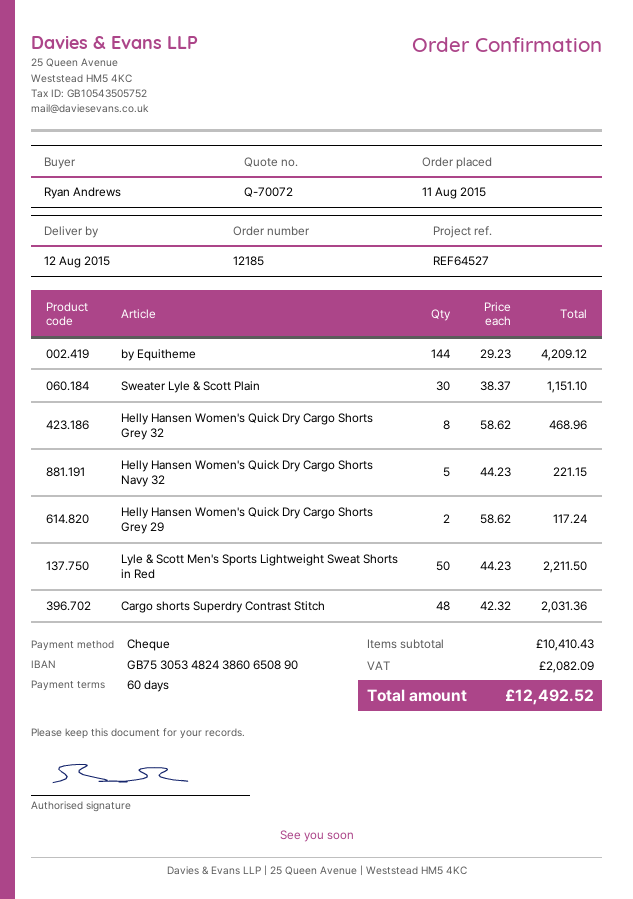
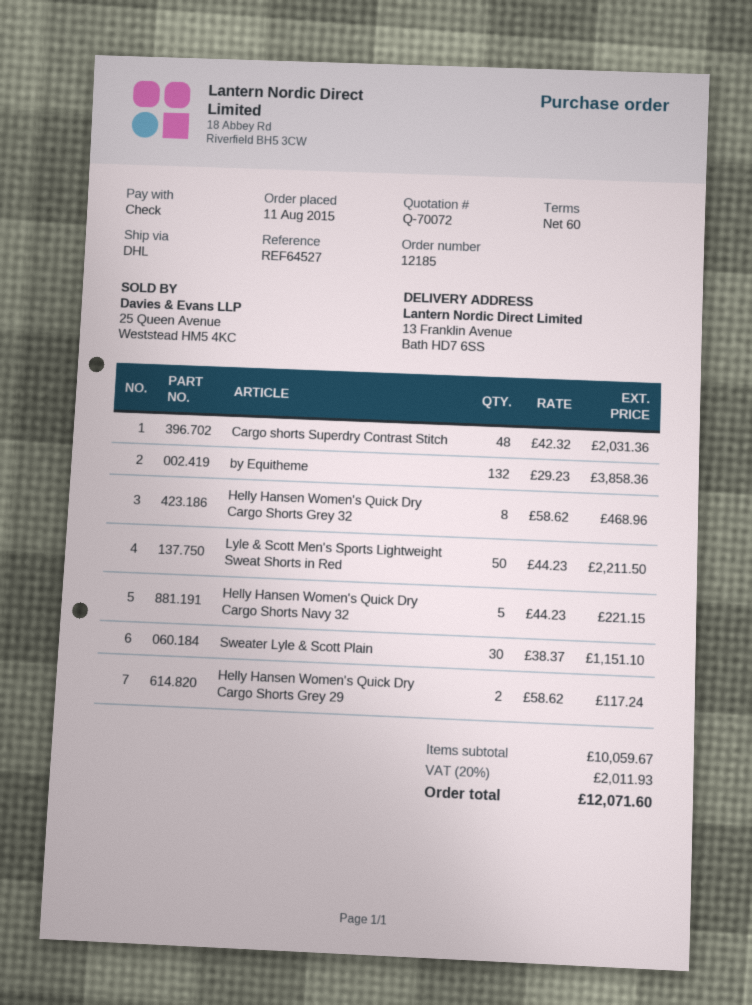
by Equitheme: 144 x 29.23 = 4209.12 -> 132 x 29.23 = 3858.36
subtotal: 10410.43 -> 10059.67
tax: 2082.09 -> 2011.93
total: 12492.52 -> 12071.60

